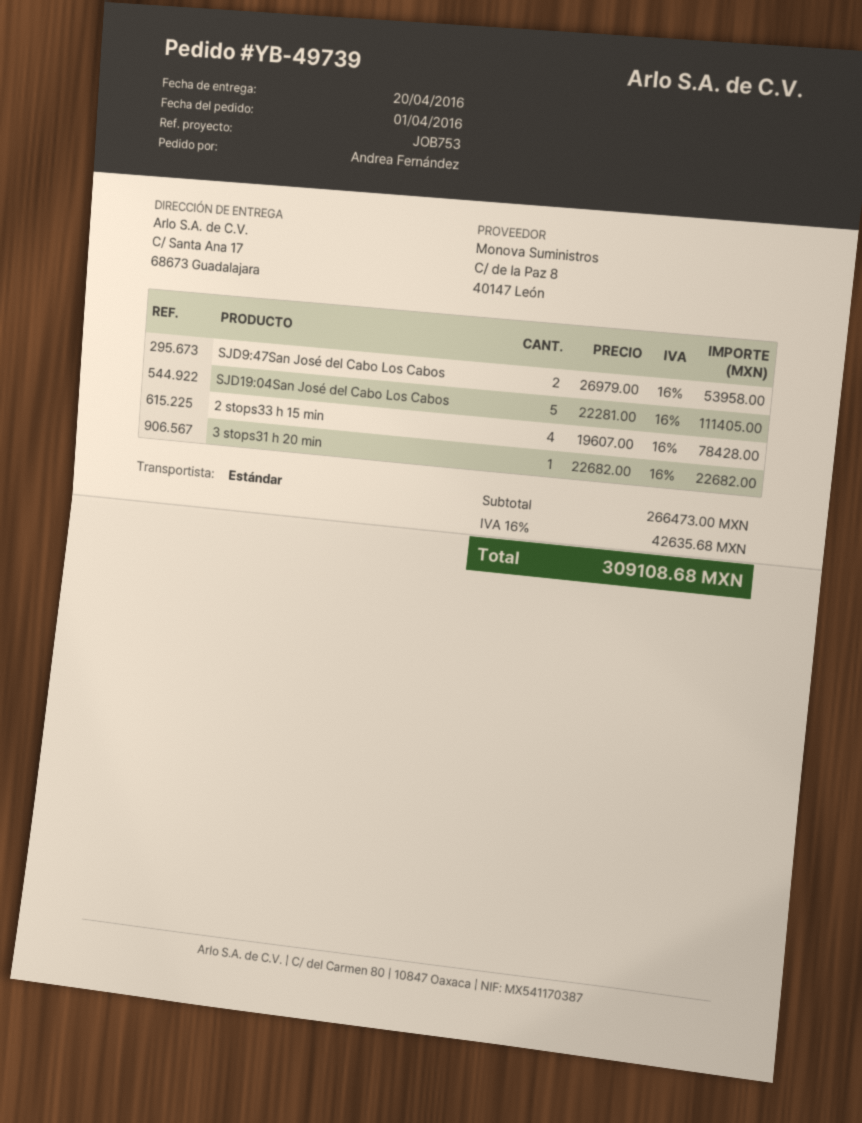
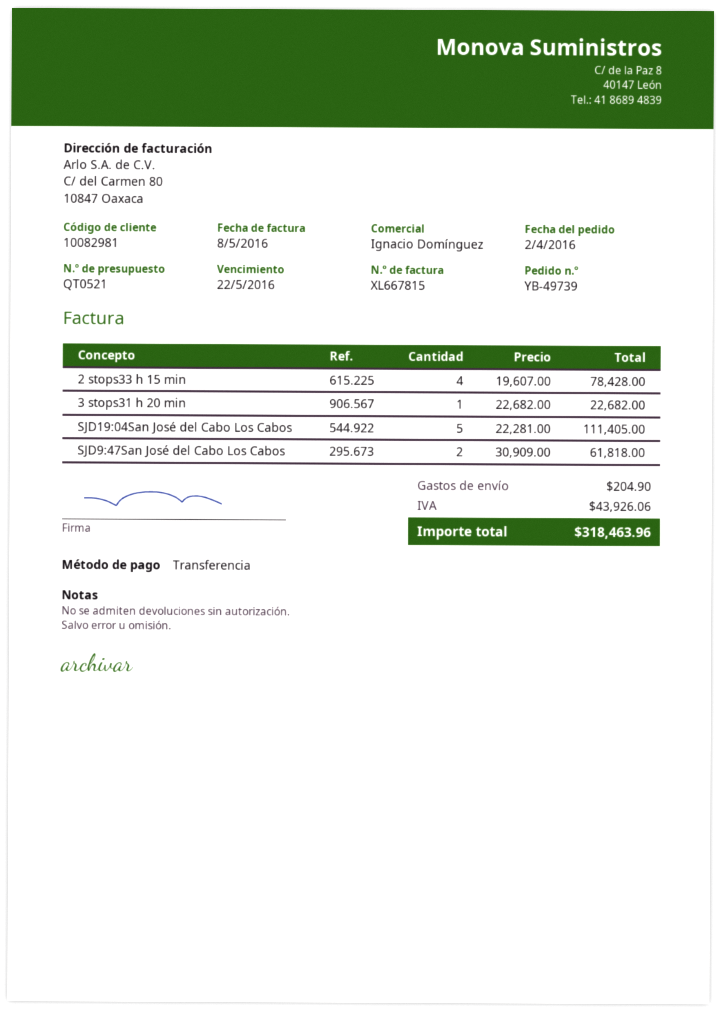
order date: 2016-04-01 -> 2016-04-02
SJD9:47San José del Cabo Los Cabos: 2 x 26979.00 = 53958.00 -> 2 x 30909.00 = 61818.00
shipping: none -> 204.90
tax: 42635.68 -> 43926.06
total: 309108.68 -> 318463.96

